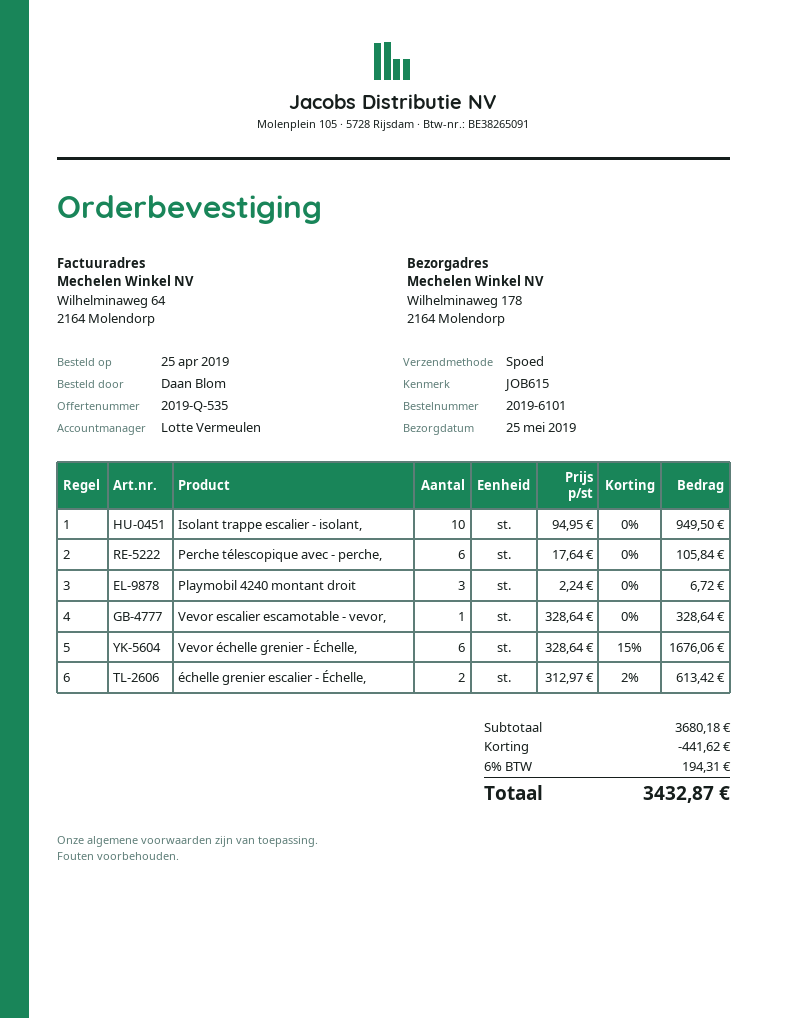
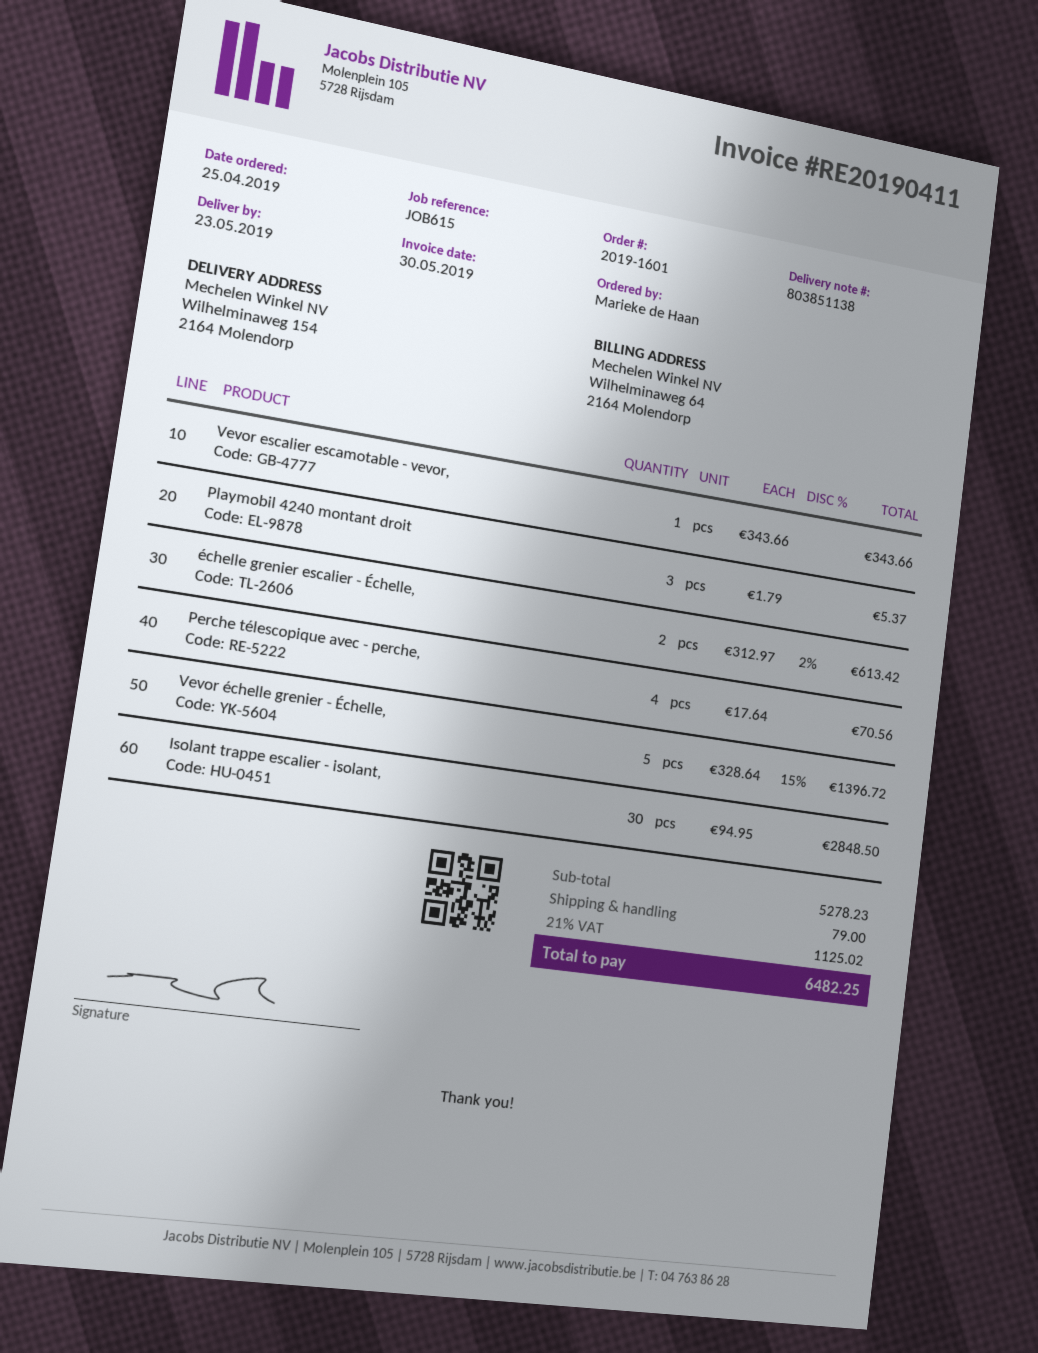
order number: 2019-6101 -> 2019-1601
delivery date: 2019-05-25 -> 2019-05-23
ordered by: Daan Blom -> Marieke de Haan
ship to: Wilhelminaweg 178, 2164 Molendorp -> Wilhelminaweg 154, 2164 Molendorp
Isolant trappe escalier - isolant,: 10 x 94.95 = 949.50 -> 30 x 94.95 = 2848.50
Perche télescopique avec - perche,: 6 x 17.64 = 105.84 -> 4 x 17.64 = 70.56
Playmobil 4240 montant droit: 3 x 2.24 = 6.72 -> 3 x 1.79 = 5.37
Vevor escalier escamotable - vevor,: 1 x 328.64 = 328.64 -> 1 x 343.66 = 343.66
Vevor échelle grenier - Échelle,: 6 x 328.64 - 15% = 1676.06 -> 5 x 328.64 - 15% = 1396.72
subtotal: 3680.18 -> 5278.23
discount: 441.62 -> none
shipping: none -> 79.00
tax: 6% = 194.31 -> 21% = 1125.02
total: 3432.87 -> 6482.25

